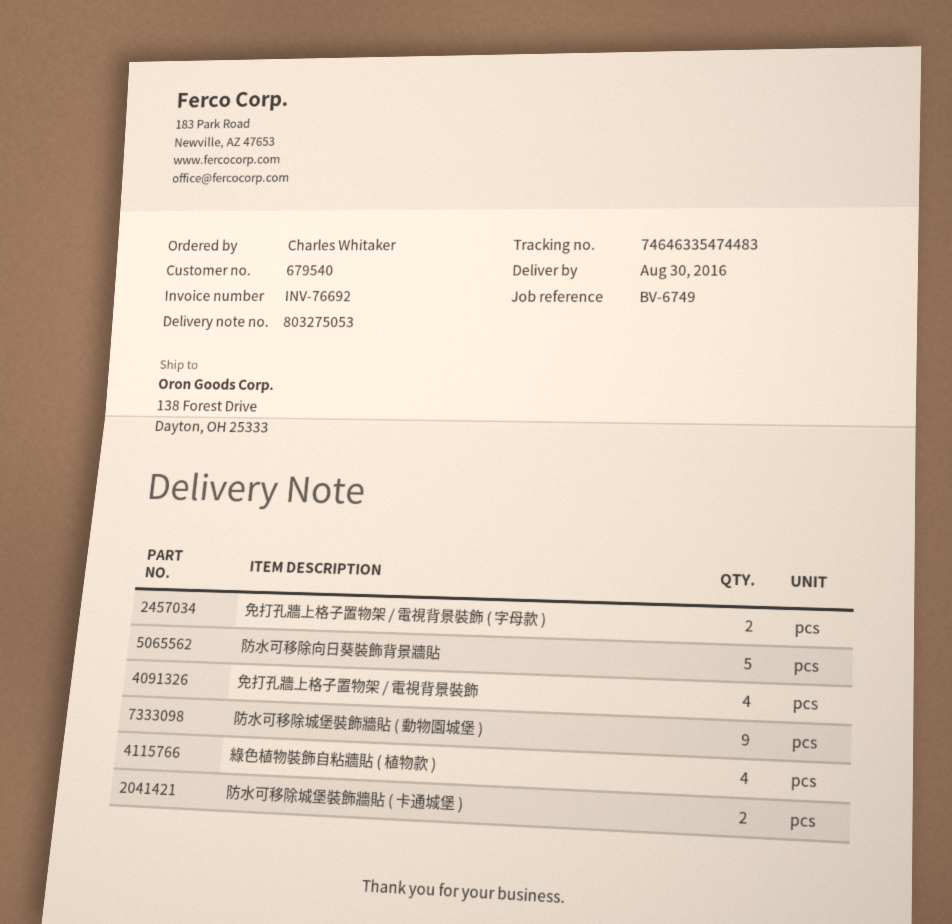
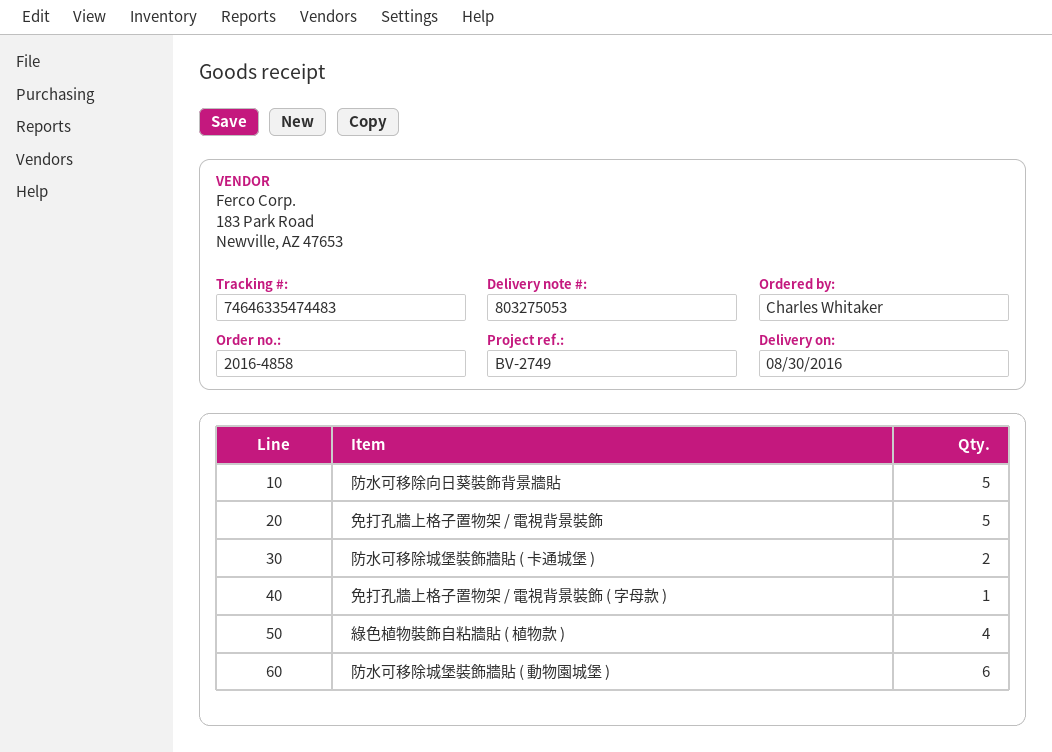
reference: BV-6749 -> BV-2749
免打孔牆上格子置物架 / 電視背景裝飾 ( 字母款 ): 2 -> 1
免打孔牆上格子置物架 / 電視背景裝飾: 4 -> 5
防水可移除城堡裝飾牆貼 ( 動物園城堡 ): 9 -> 6

